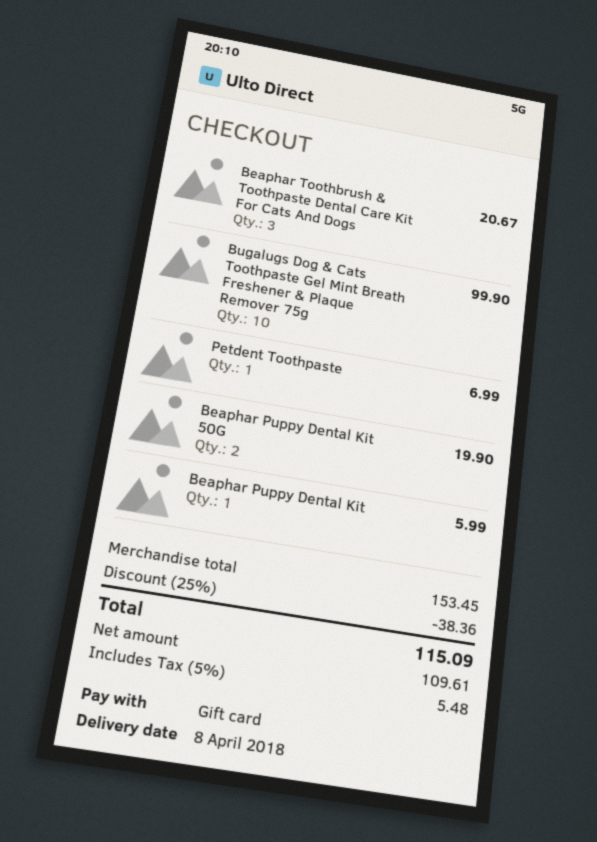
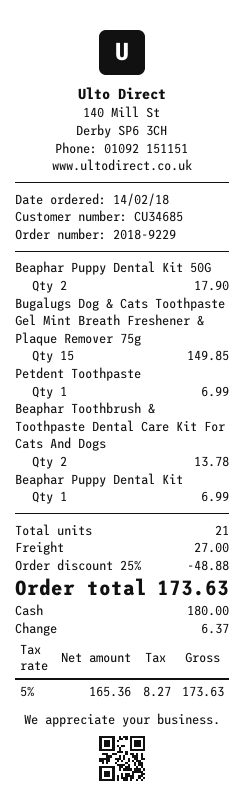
payment method: gift card -> cash
Beaphar Toothbrush & Toothpaste Dental Care Kit For Cats And Dogs: 3 for 20.67 -> 2 for 13.78
Bugalugs Dog & Cats Toothpaste Gel Mint Breath Freshener & Plaque Remover 75g: 10 for 99.90 -> 15 for 149.85
Beaphar Puppy Dental Kit 50G: 2 for 19.90 -> 2 for 17.90
Beaphar Puppy Dental Kit: 1 for 5.99 -> 1 for 6.99
discount: 25% = 38.36 -> 25% = 48.88
shipping: none -> 27.00
net: 109.61 -> 165.36
tax: 5% = 5.48 -> 5% = 8.27
total: 115.09 -> 173.63

